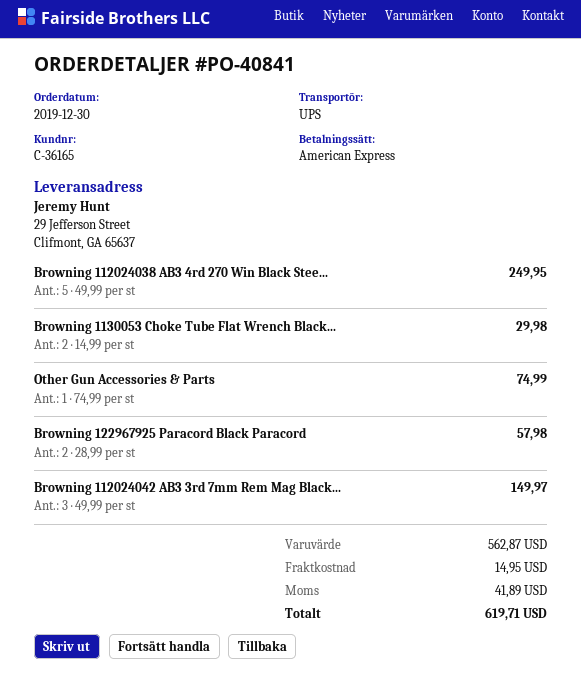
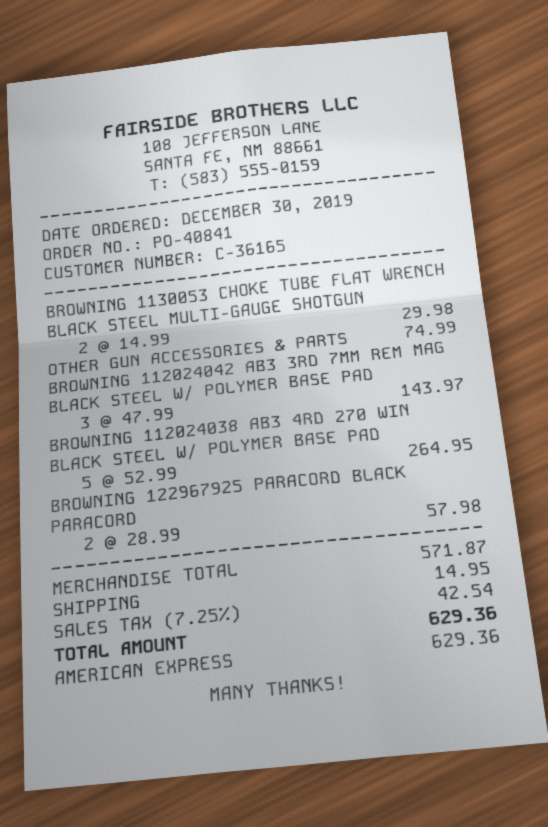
Browning 112024038 AB3 4rd 270 Win Black Stee...: 5 x 49.99 = 249.95 -> 5 x 52.99 = 264.95
Browning 112024042 AB3 3rd 7mm Rem Mag Black...: 3 x 49.99 = 149.97 -> 3 x 47.99 = 143.97
subtotal: 562.87 -> 571.87
tax: 41.89 -> 42.54
total: 619.71 -> 629.36

